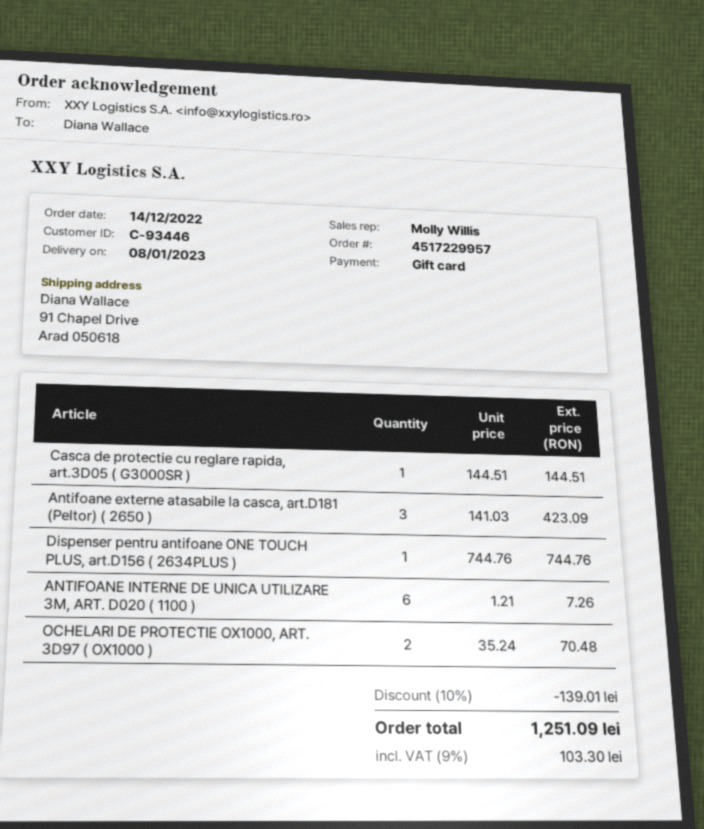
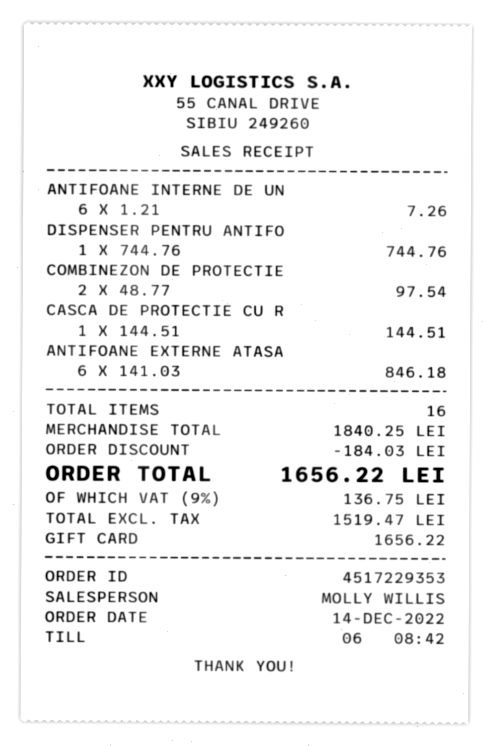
order number: 4517229957 -> 4517229353
Antifoane externe atasabile la casca, art.D181 (Peltor) ( 2650 ): 3 x 141.03 = 423.09 -> 6 x 141.03 = 846.18
OCHELARI DE PROTECTIE OX1000, ART. 3D97 ( OX1000 ): 2 x 35.24 = 70.48 -> none
COMBINEZON DE PROTECTIE: none -> 2 x 48.77 = 97.54
discount: 139.01 -> 184.03
tax: 9% = 103.30 -> 9% = 136.75
total: 1251.09 -> 1656.22

